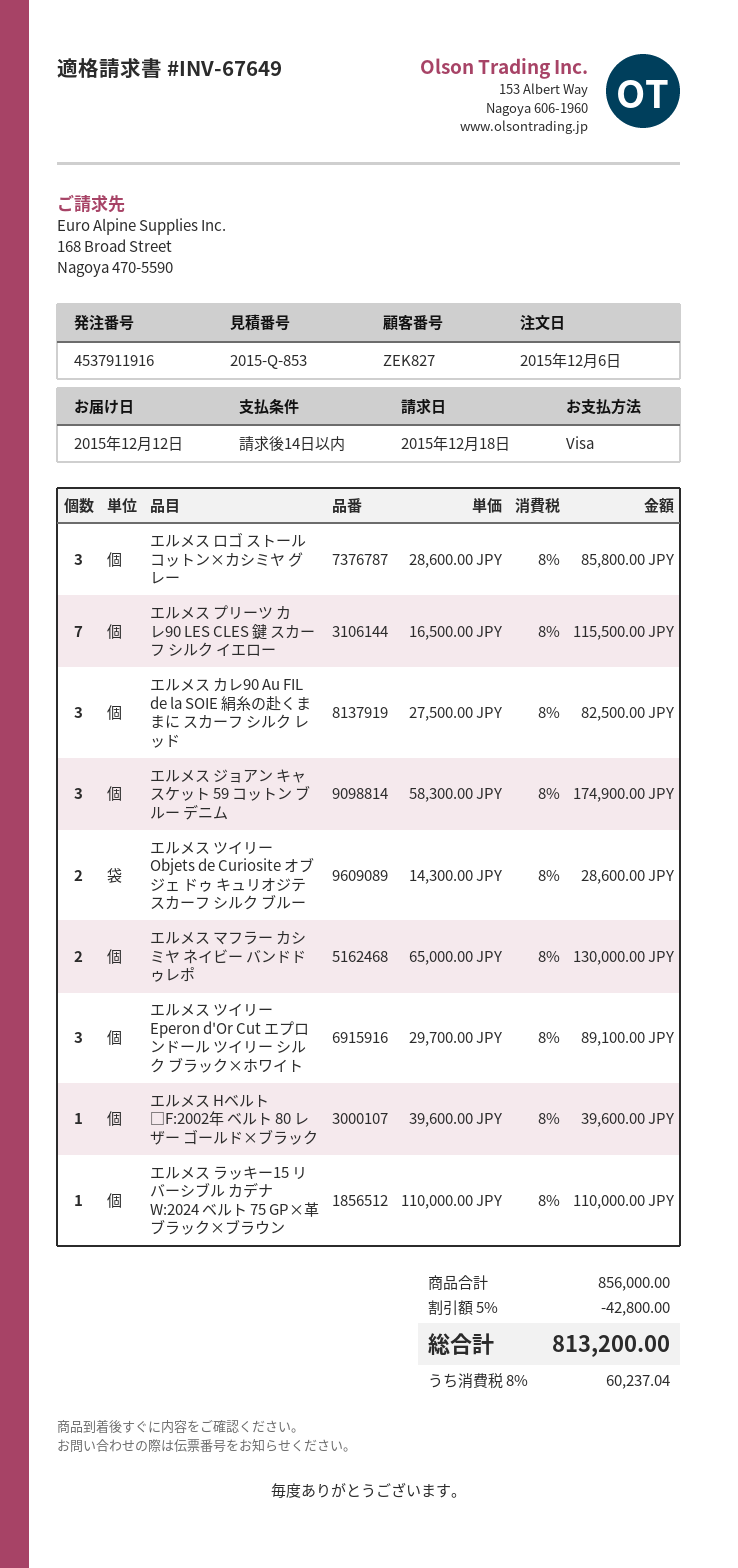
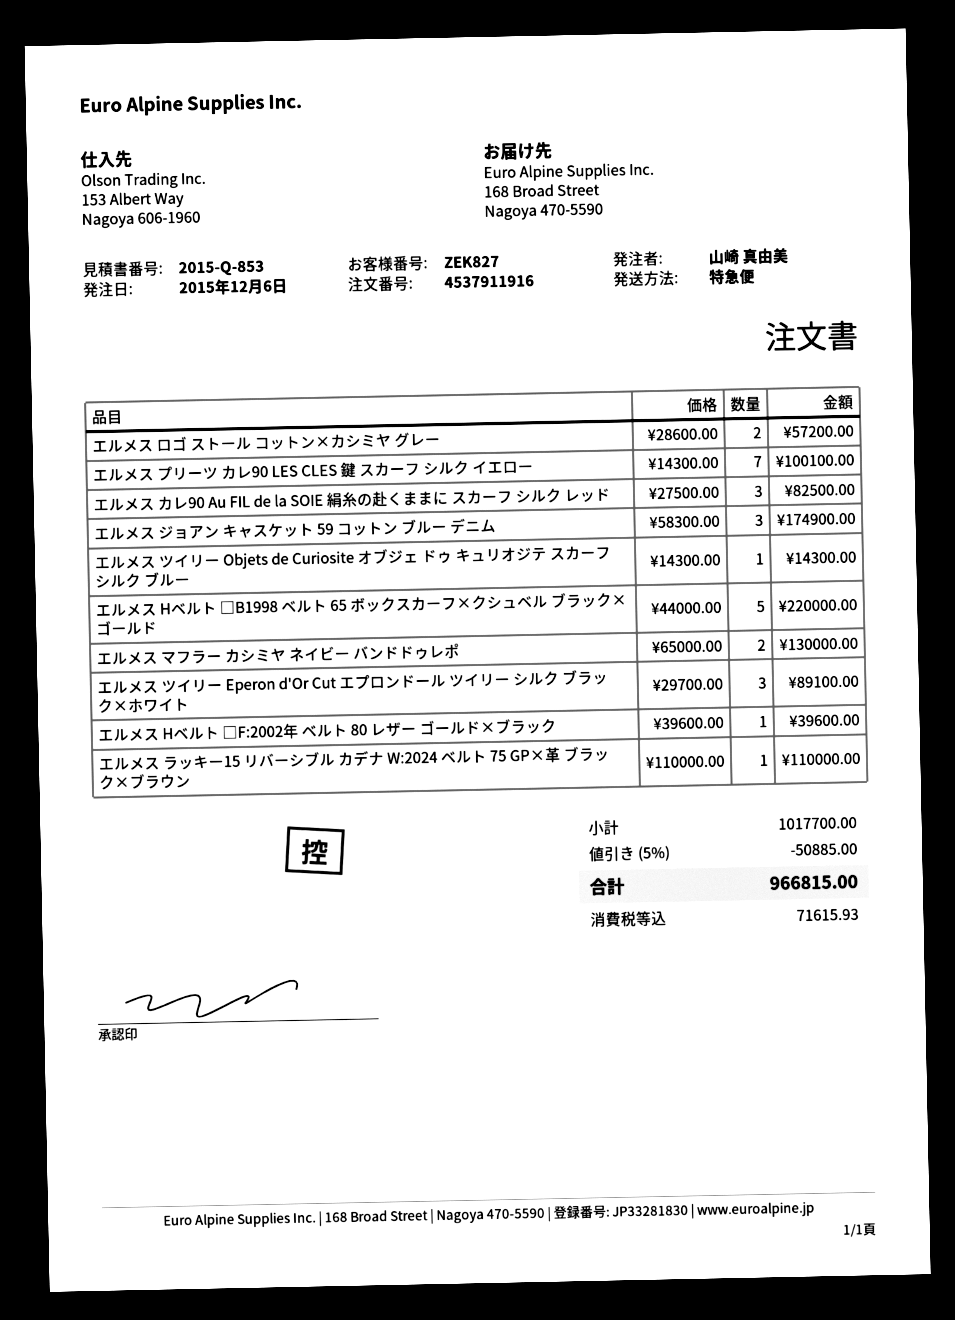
エルメス ロゴ ストール コットン×カシミヤ グレー: 3 x 28600.00 = 85800.00 -> 2 x 28600.00 = 57200.00
エルメス プリーツ カレ90 LES CLES 鍵 スカーフ シルク イエロー: 7 x 16500.00 = 115500.00 -> 7 x 14300.00 = 100100.00
エルメス ツイリー Objets de Curiosite オブジェ ドゥ キュリオジテ スカーフ シルク ブルー: 2 x 14300.00 = 28600.00 -> 1 x 14300.00 = 14300.00
エルメス Hベルト □B1998 ベルト 65 ボックスカーフ×クシュベル ブラック×ゴールド: none -> 5 x 44000.00 = 220000.00
subtotal: 856000.00 -> 1017700.00
discount: 5% = 42800.00 -> 5% = 50885.00
tax: 60237.04 -> 71615.93
total: 813200.00 -> 966815.00

